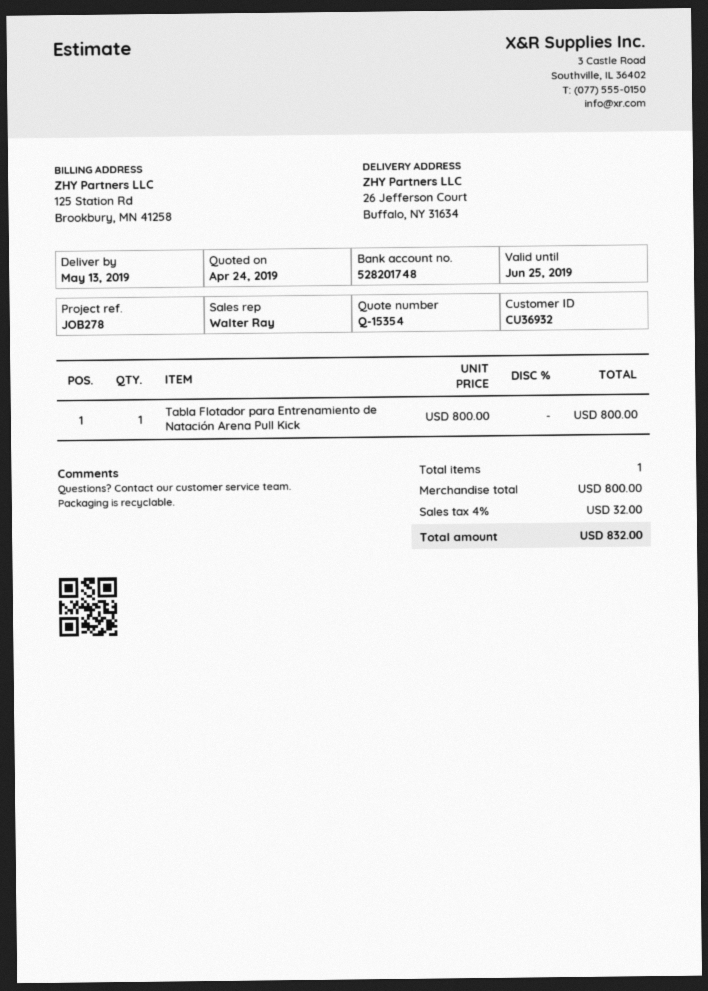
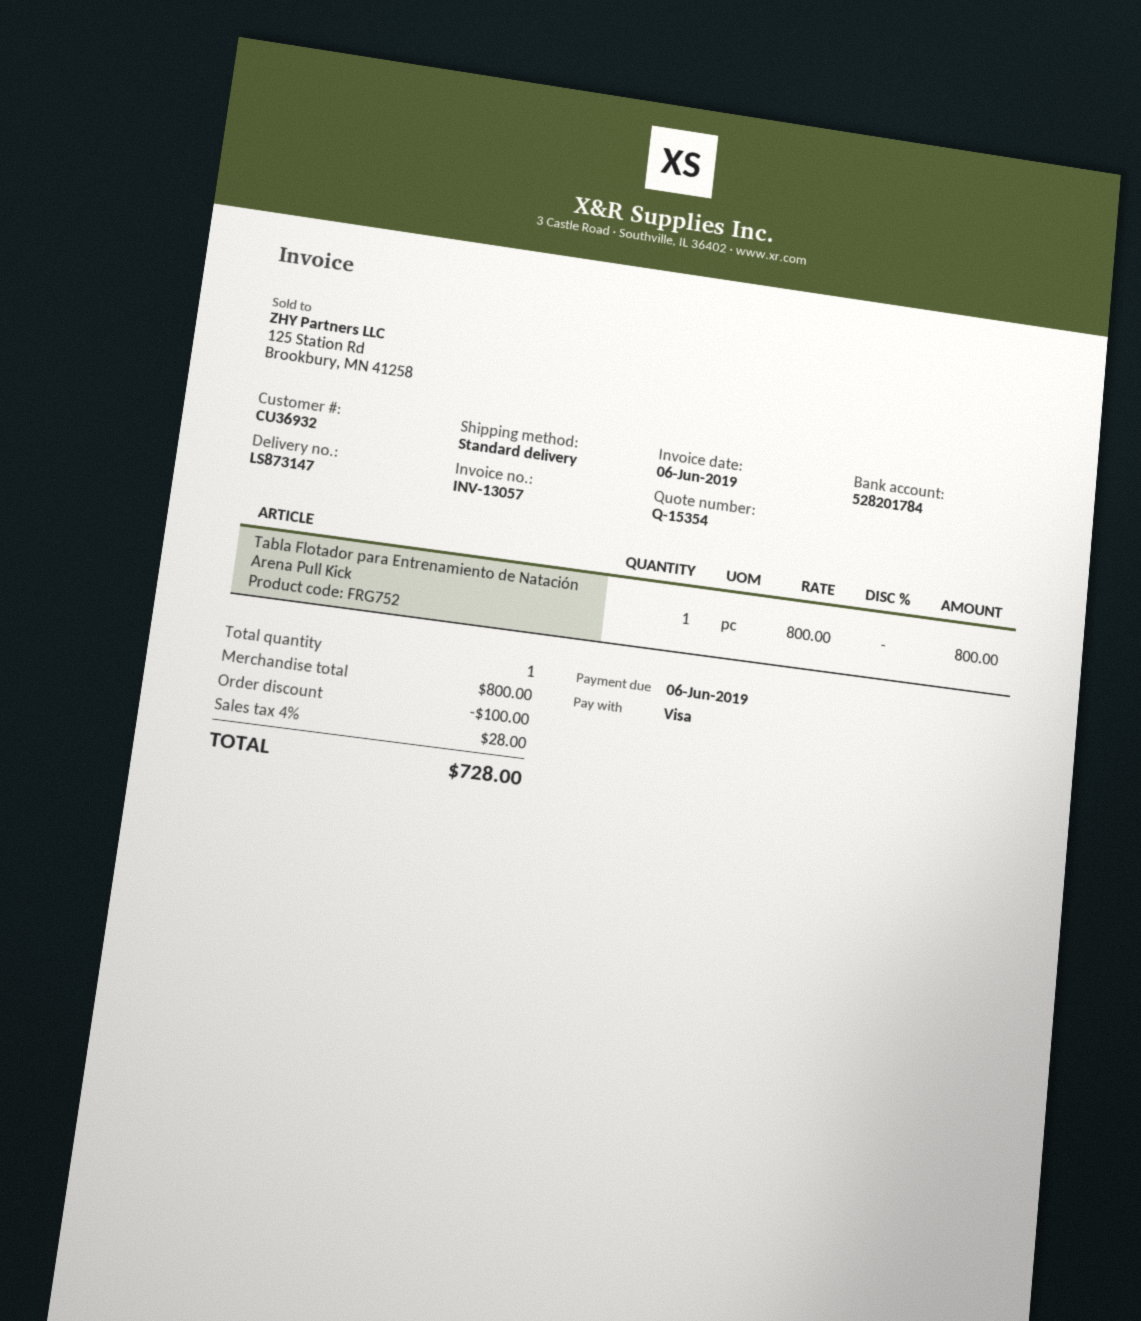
bank account: 528201748 -> 528201784
discount: none -> 100.00
tax: 4% = 32.00 -> 4% = 28.00
total: 832.00 -> 728.00

